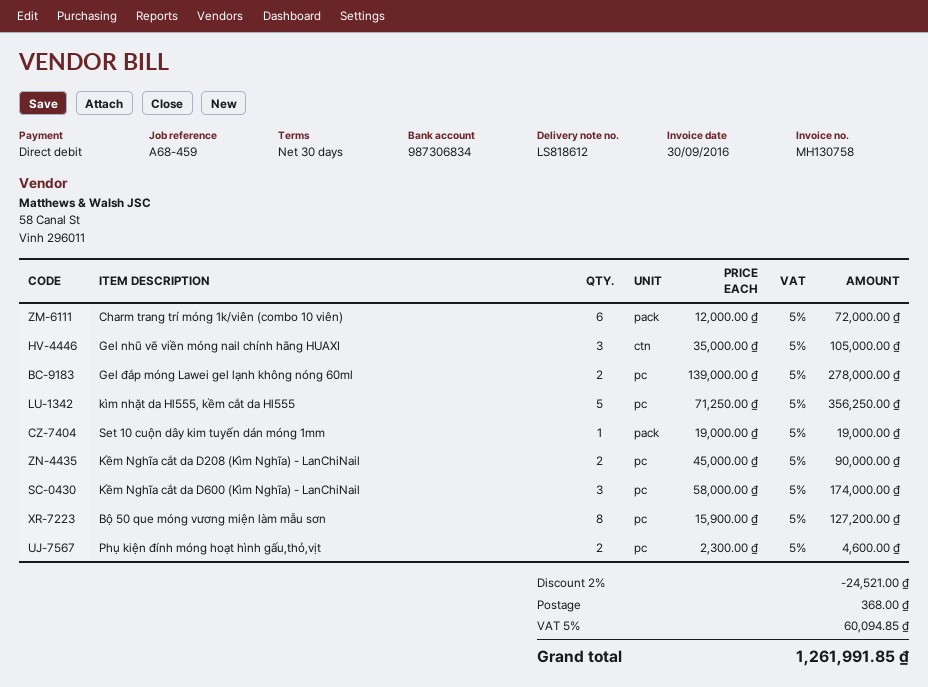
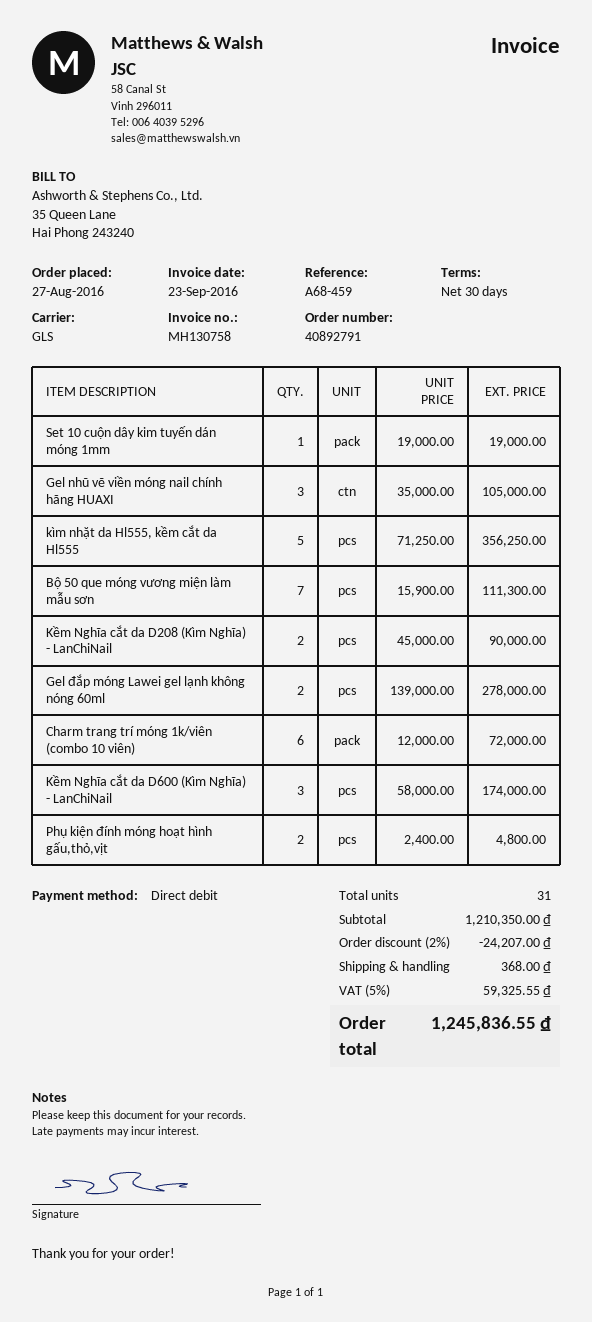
invoice date: 2016-09-30 -> 2016-09-23
Bộ 50 que móng vương miện làm mẫu sơn: 8 x 15900.00 = 127200.00 -> 7 x 15900.00 = 111300.00
Phụ kiện đính móng hoạt hình gấu,thỏ,vịt: 2 x 2300.00 = 4600.00 -> 2 x 2400.00 = 4800.00
discount: 2% = 24521.00 -> 2% = 24207.00
tax: 5% = 60094.85 -> 5% = 59325.55
total: 1261991.85 -> 1245836.55

